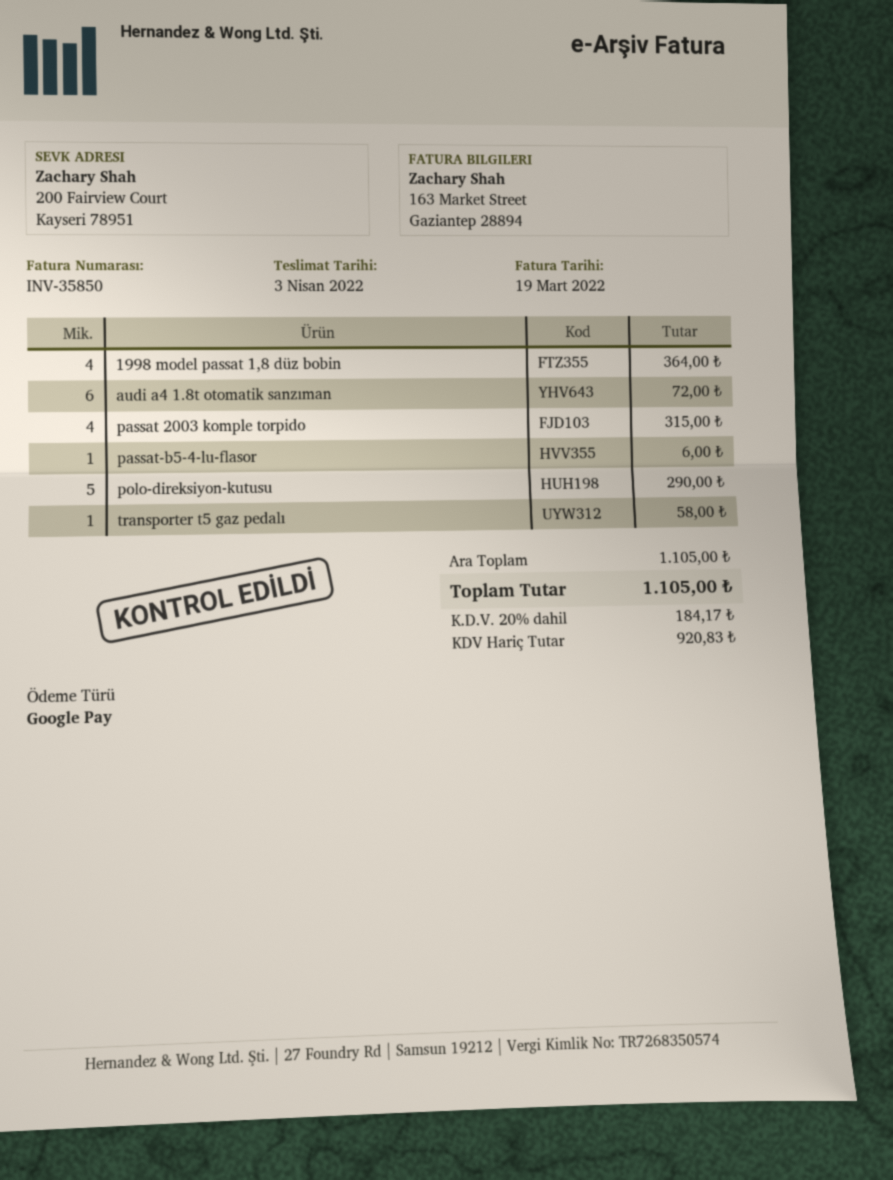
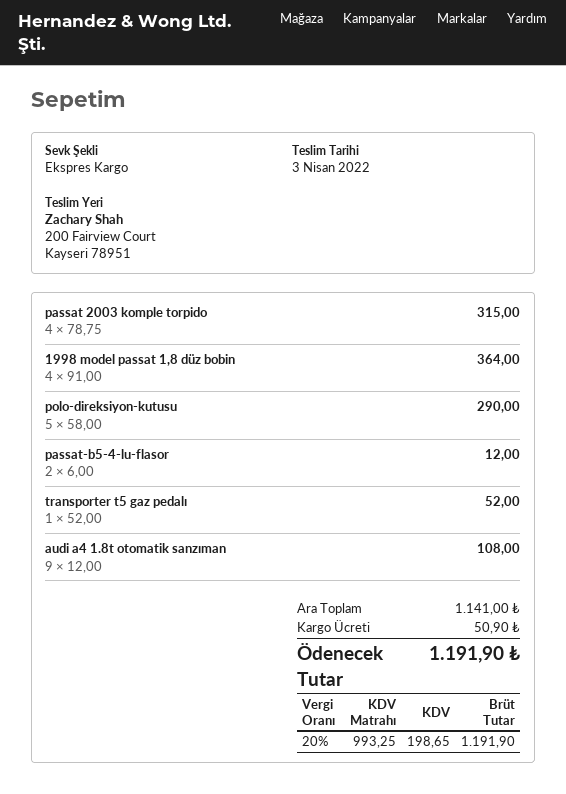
audi a4 1.8t otomatik sanzıman: 6 for 72.00 -> 9 for 108.00
passat-b5-4-lu-flasor: 1 for 6.00 -> 2 for 12.00
transporter t5 gaz pedalı: 1 for 58.00 -> 1 for 52.00
subtotal: 1105.00 -> 1141.00
shipping: none -> 50.90
net: 920.83 -> 993.25
tax: 20% = 184.17 -> 20% = 198.65
total: 1105.00 -> 1191.90

